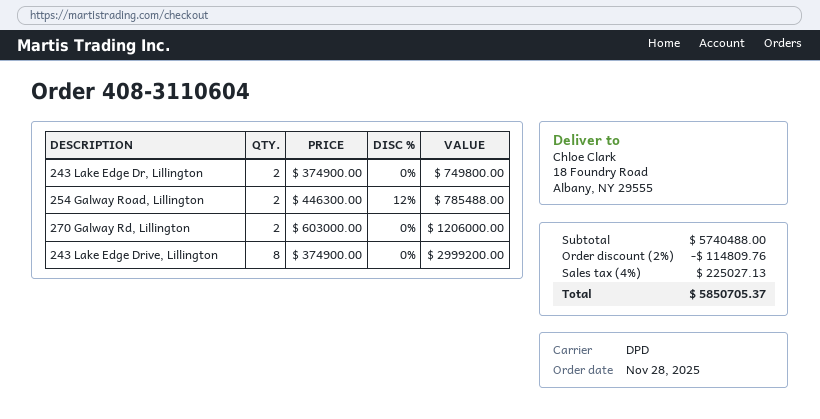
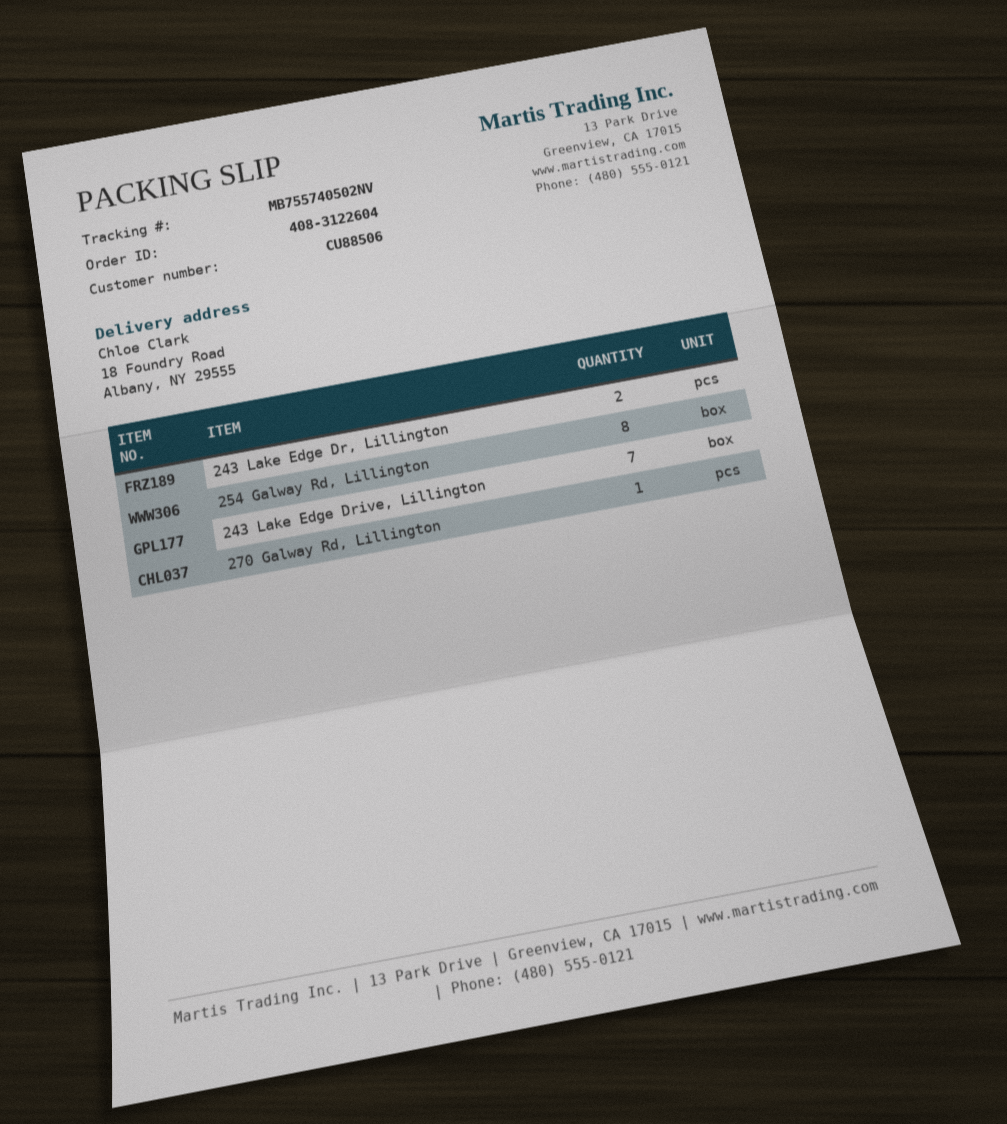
order number: 408-3110604 -> 408-3122604
254 Galway Road, Lillington: 2 -> none
270 Galway Rd, Lillington: 2 -> 1
243 Lake Edge Drive, Lillington: 8 -> 7
254 Galway Rd, Lillington: none -> 8

